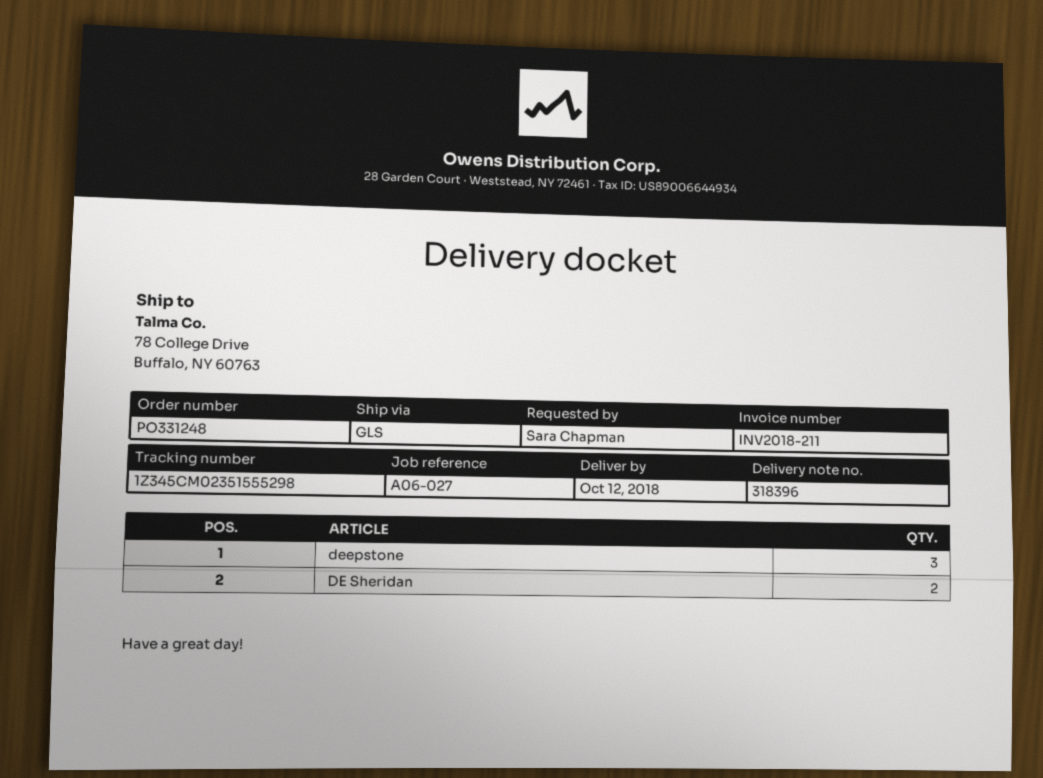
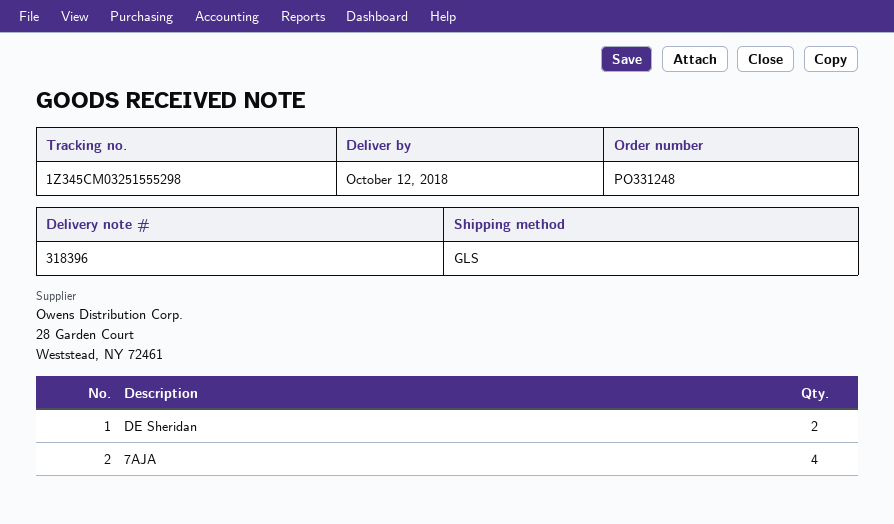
tracking number: 1Z345CM02351555298 -> 1Z345CM03251555298
deepstone: 3 -> none
7AJA: none -> 4

